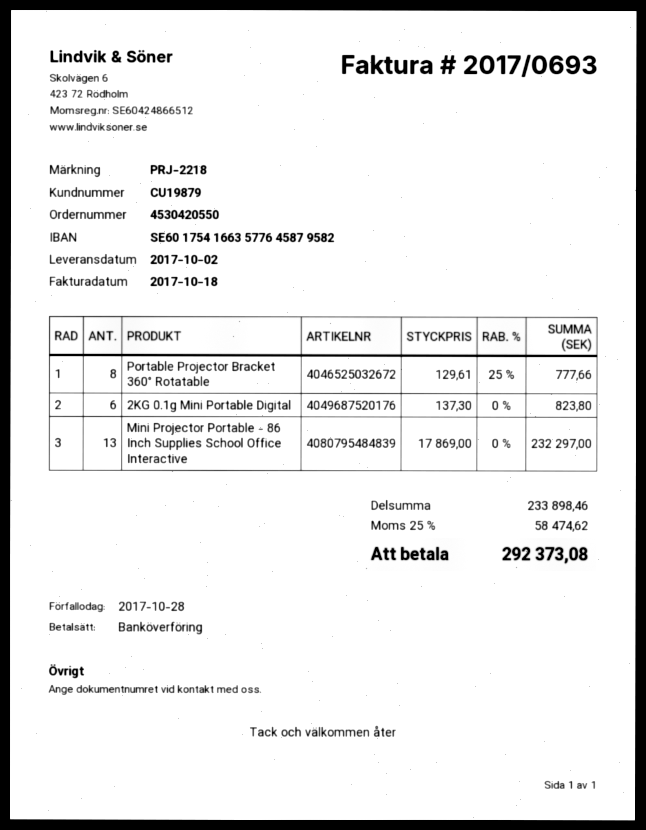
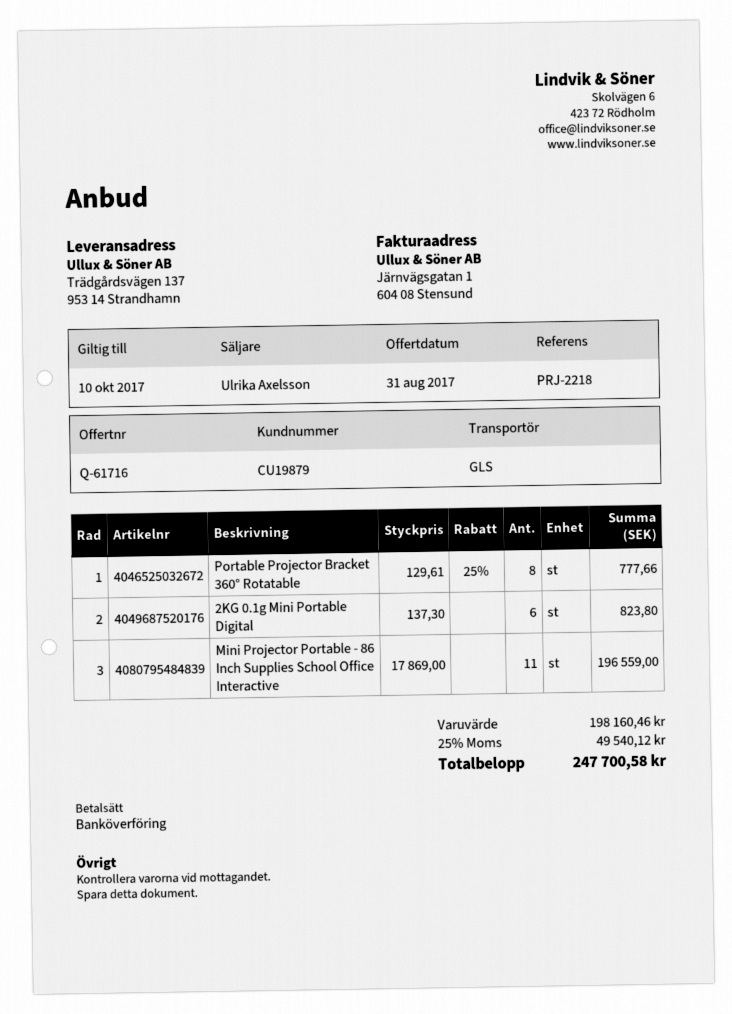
Mini Projector Portable - 86 Inch Supplies School Office Interactive: 13 x 17869.00 = 232297.00 -> 11 x 17869.00 = 196559.00
subtotal: 233898.46 -> 198160.46
tax: 25% = 58474.62 -> 25% = 49540.12
total: 292373.08 -> 247700.58

